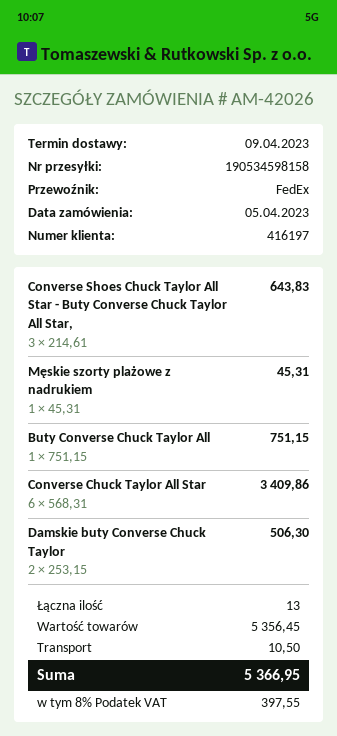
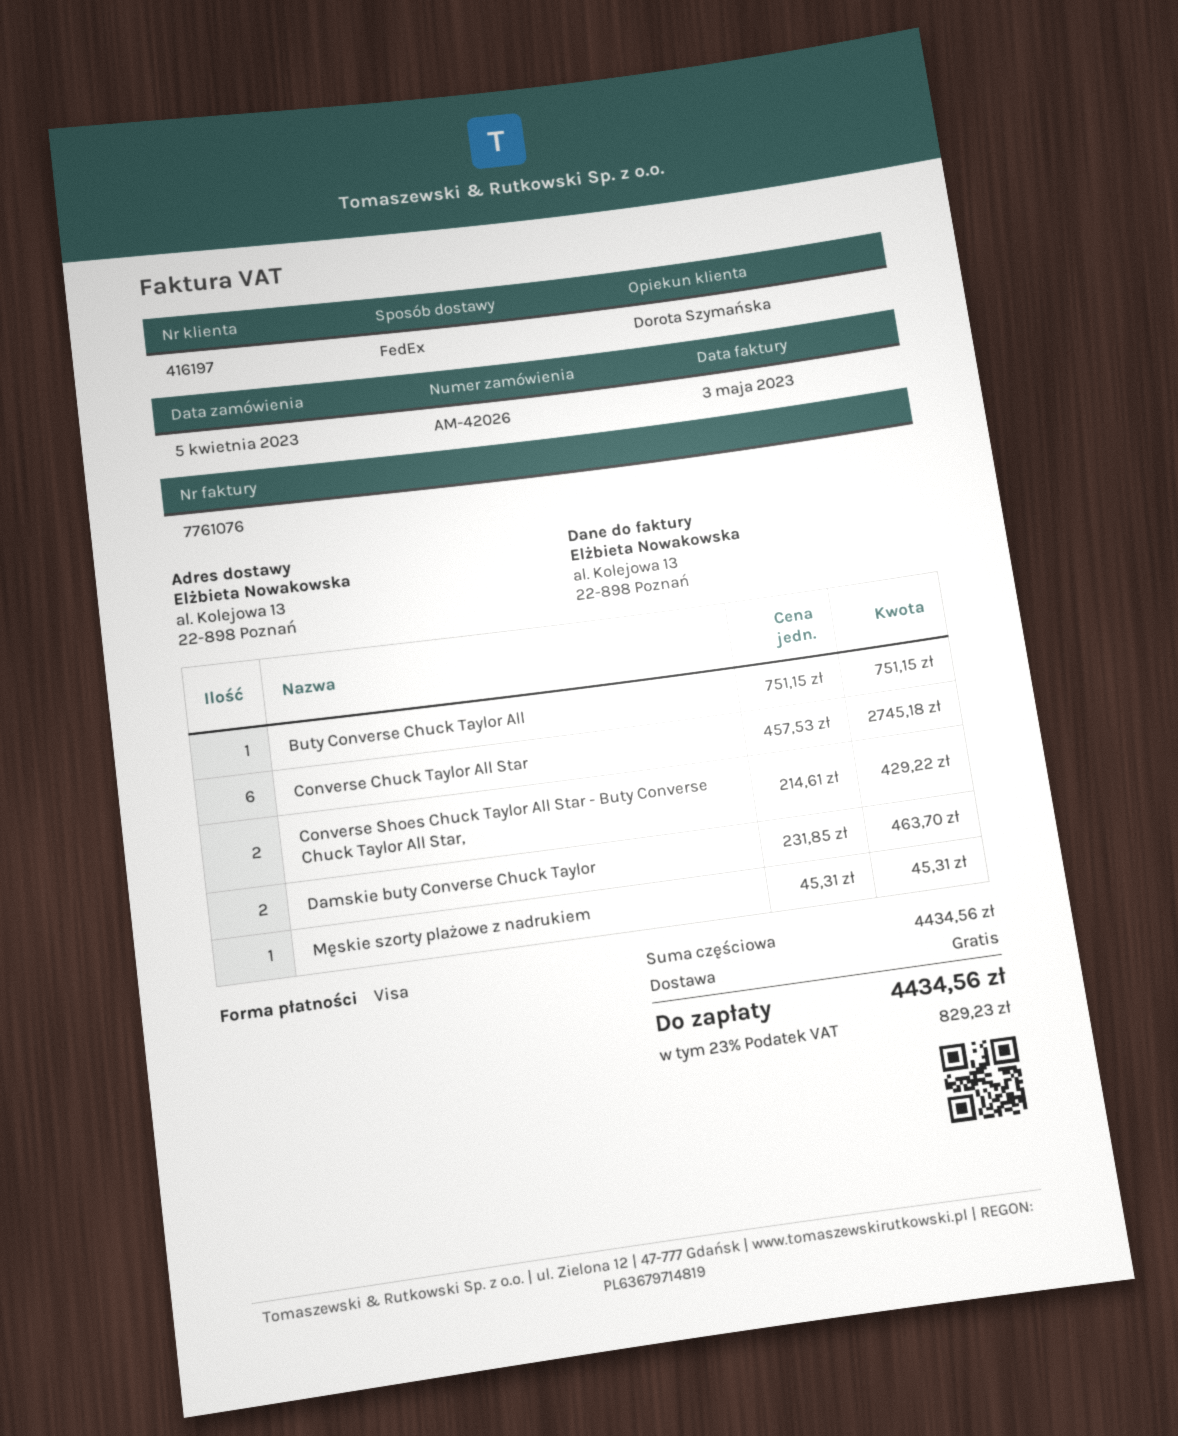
Converse Shoes Chuck Taylor All Star - Buty Converse Chuck Taylor All Star,: 3 x 214.61 = 643.83 -> 2 x 214.61 = 429.22
Converse Chuck Taylor All Star: 6 x 568.31 = 3409.86 -> 6 x 457.53 = 2745.18
Damskie buty Converse Chuck Taylor: 2 x 253.15 = 506.30 -> 2 x 231.85 = 463.70
subtotal: 5356.45 -> 4434.56
shipping: 10.50 -> 0.00
tax: 8% = 397.55 -> 23% = 829.23
total: 5366.95 -> 4434.56

